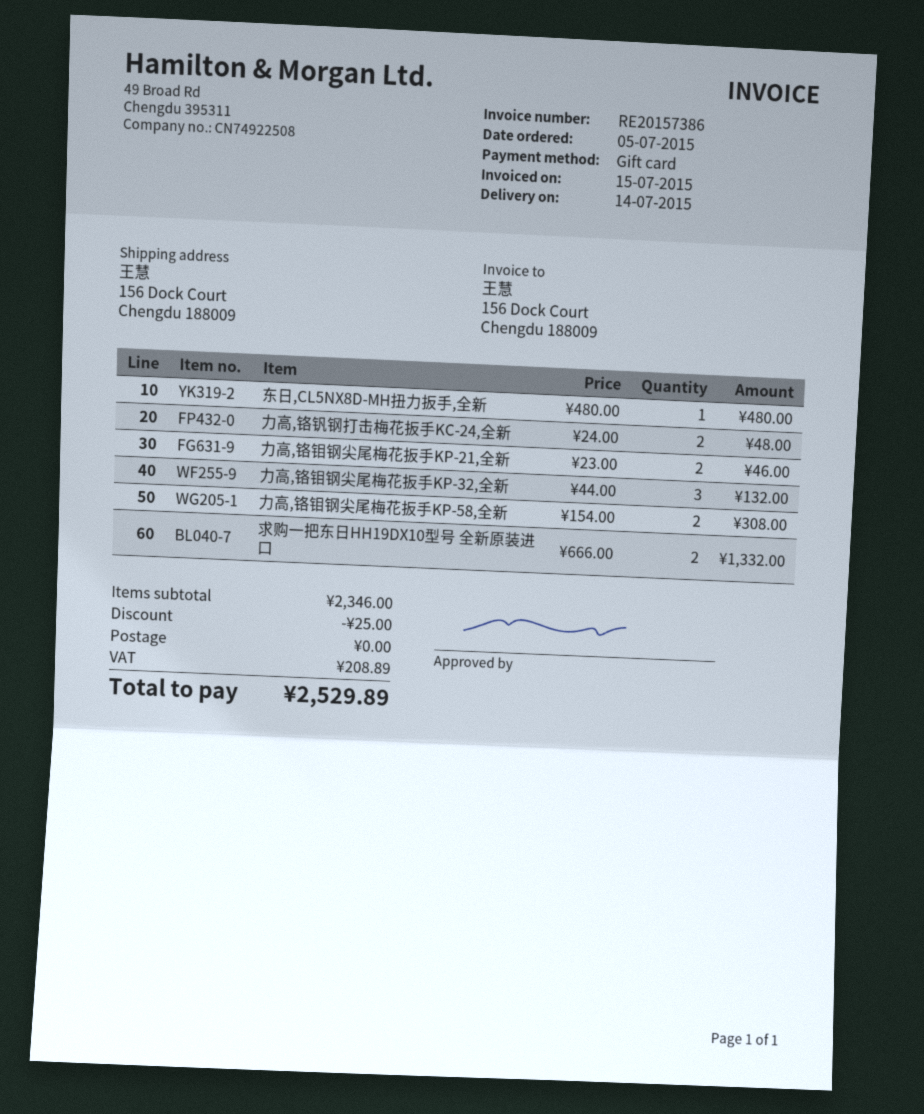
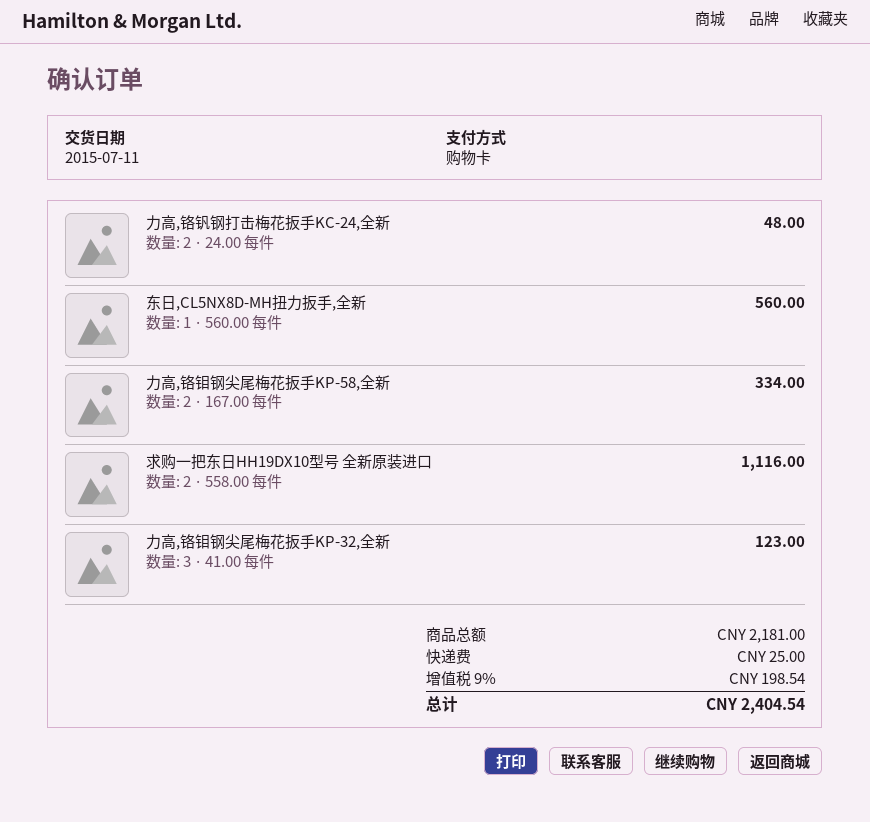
delivery date: 2015-07-14 -> 2015-07-11
东日,CL5NX8D-MH扭力扳手,全新: 1 x 480.00 = 480.00 -> 1 x 560.00 = 560.00
力高,铬钼钢尖尾梅花扳手KP-21,全新: 2 x 23.00 = 46.00 -> none
力高,铬钼钢尖尾梅花扳手KP-32,全新: 3 x 44.00 = 132.00 -> 3 x 41.00 = 123.00
力高,铬钼钢尖尾梅花扳手KP-58,全新: 2 x 154.00 = 308.00 -> 2 x 167.00 = 334.00
求购一把东日HH19DX10型号 全新原装进口: 2 x 666.00 = 1332.00 -> 2 x 558.00 = 1116.00
subtotal: 2346.00 -> 2181.00
discount: 25.00 -> none
shipping: 0.00 -> 25.00
tax: 208.89 -> 198.54
total: 2529.89 -> 2404.54

